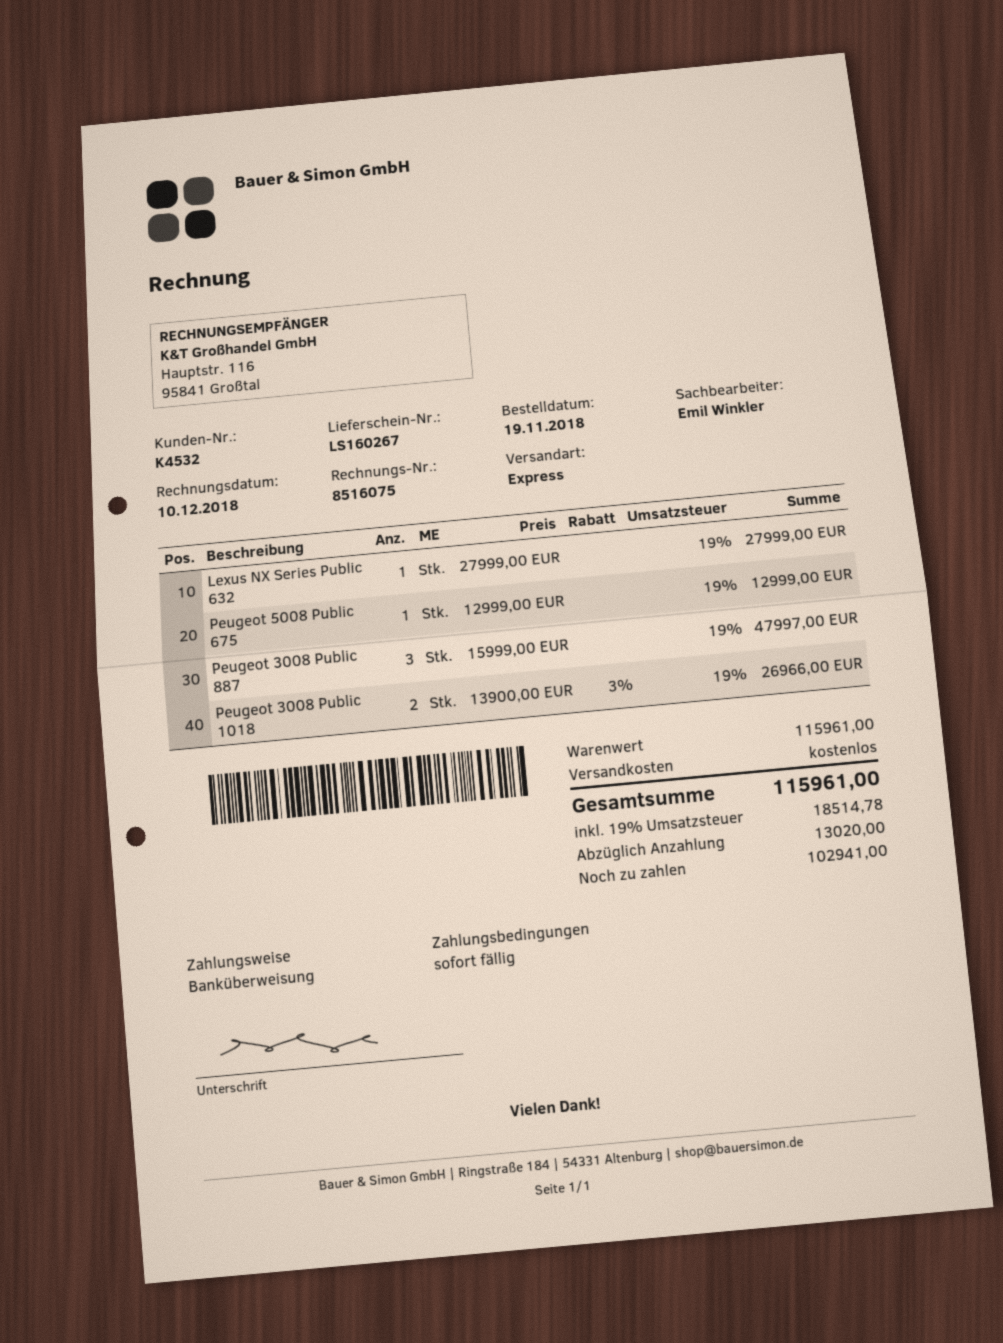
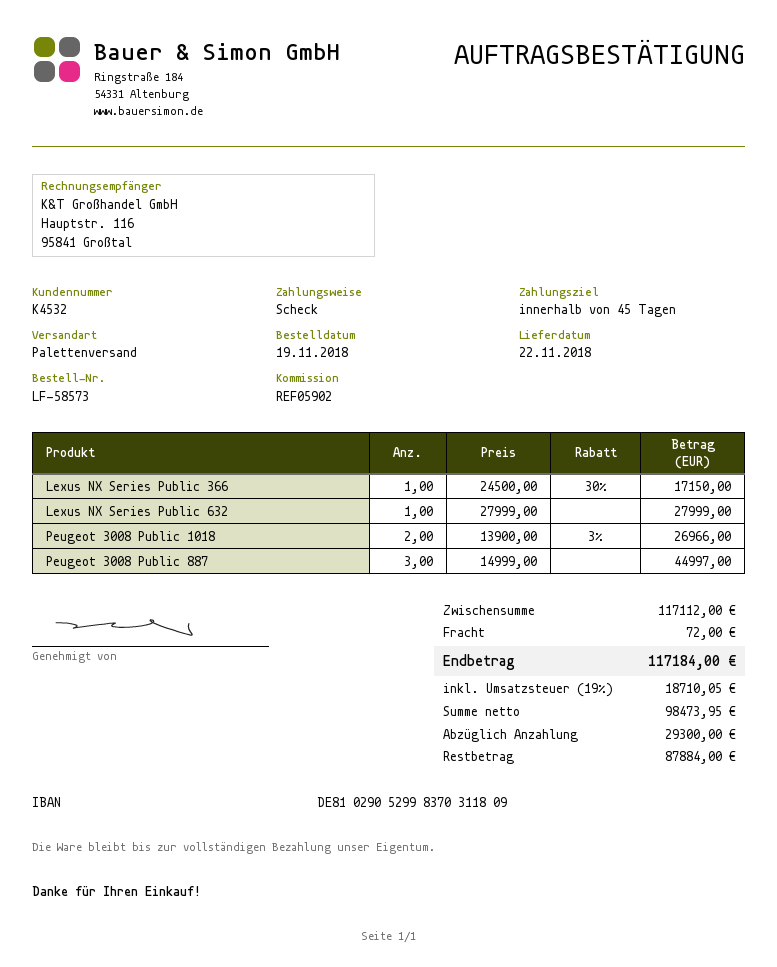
payment terms: on receipt -> 45 days
payment method: bank transfer -> cheque
shipping method: express -> pallet freight
Peugeot 5008 Public 675: 1 x 12999.00 = 12999.00 -> none
Peugeot 3008 Public 887: 3 x 15999.00 = 47997.00 -> 3 x 14999.00 = 44997.00
Lexus NX Series Public 366: none -> 1 x 24500.00 - 30% = 17150.00
subtotal: 115961.00 -> 117112.00
shipping: 0.00 -> 72.00
tax: 19% = 18514.78 -> 19% = 18710.05
total: 115961.00 -> 117184.00
deposit: 13020.00 -> 29300.00
balance: 102941.00 -> 87884.00

